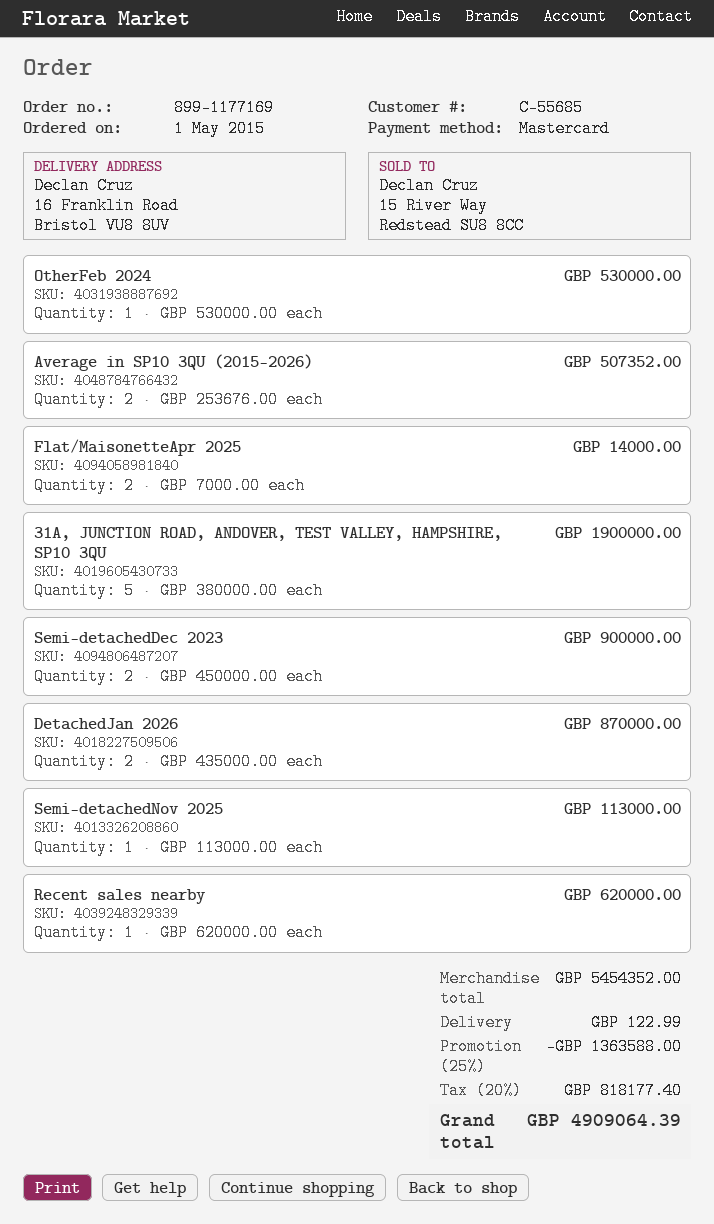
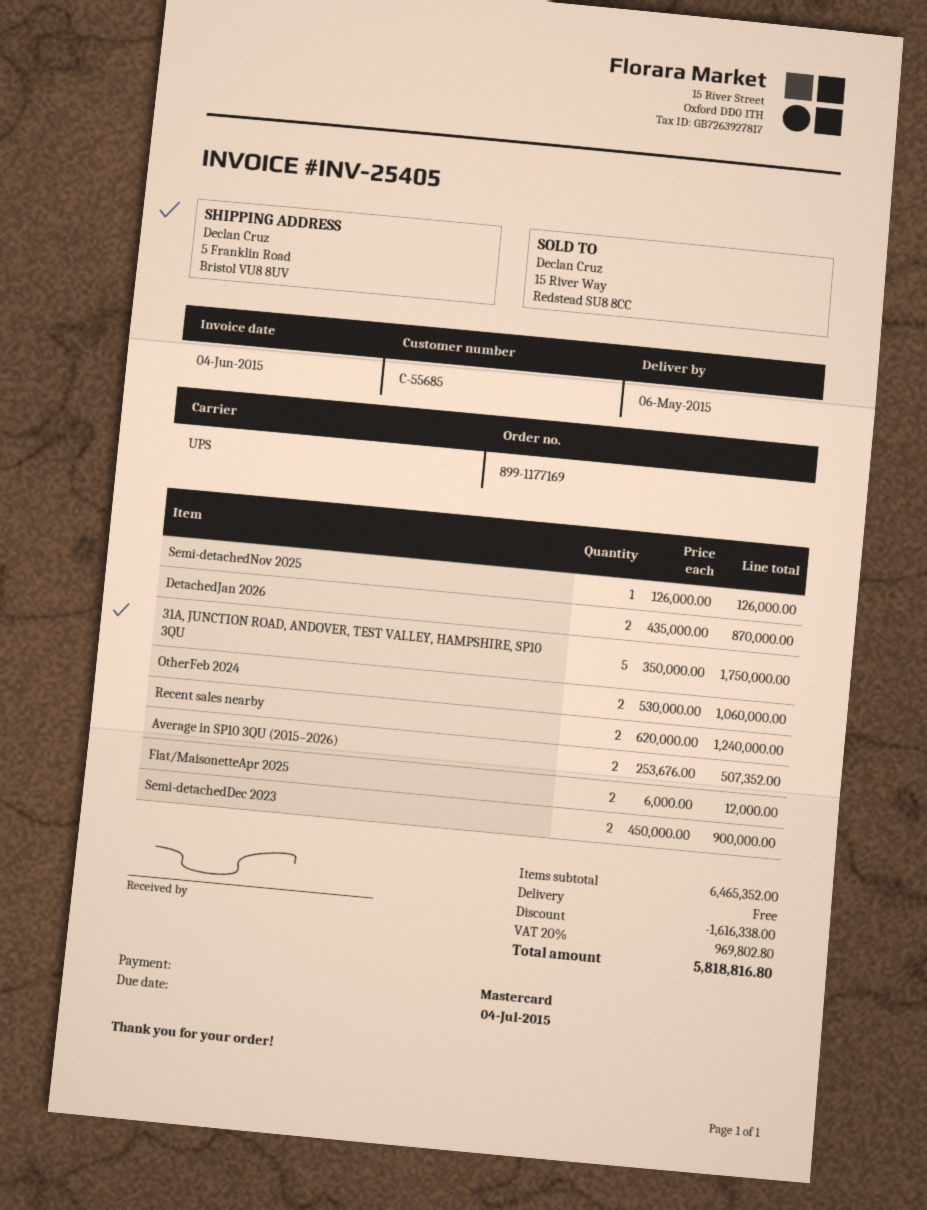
ship to: 16 Franklin Road, Bristol VU8 8UV -> 5 Franklin Road, Bristol VU8 8UV
OtherFeb 2024: 1 x 530000.00 = 530000.00 -> 2 x 530000.00 = 1060000.00
Flat/MaisonetteApr 2025: 2 x 7000.00 = 14000.00 -> 2 x 6000.00 = 12000.00
31A, JUNCTION ROAD, ANDOVER, TEST VALLEY, HAMPSHIRE, SP10 3QU: 5 x 380000.00 = 1900000.00 -> 5 x 350000.00 = 1750000.00
Semi-detachedNov 2025: 1 x 113000.00 = 113000.00 -> 1 x 126000.00 = 126000.00
Recent sales nearby: 1 x 620000.00 = 620000.00 -> 2 x 620000.00 = 1240000.00
subtotal: 5454352.00 -> 6465352.00
discount: 1363588.00 -> 1616338.00
shipping: 122.99 -> 0.00
tax: 20% = 818177.40 -> 20% = 969802.80
total: 4909064.39 -> 5818816.80

